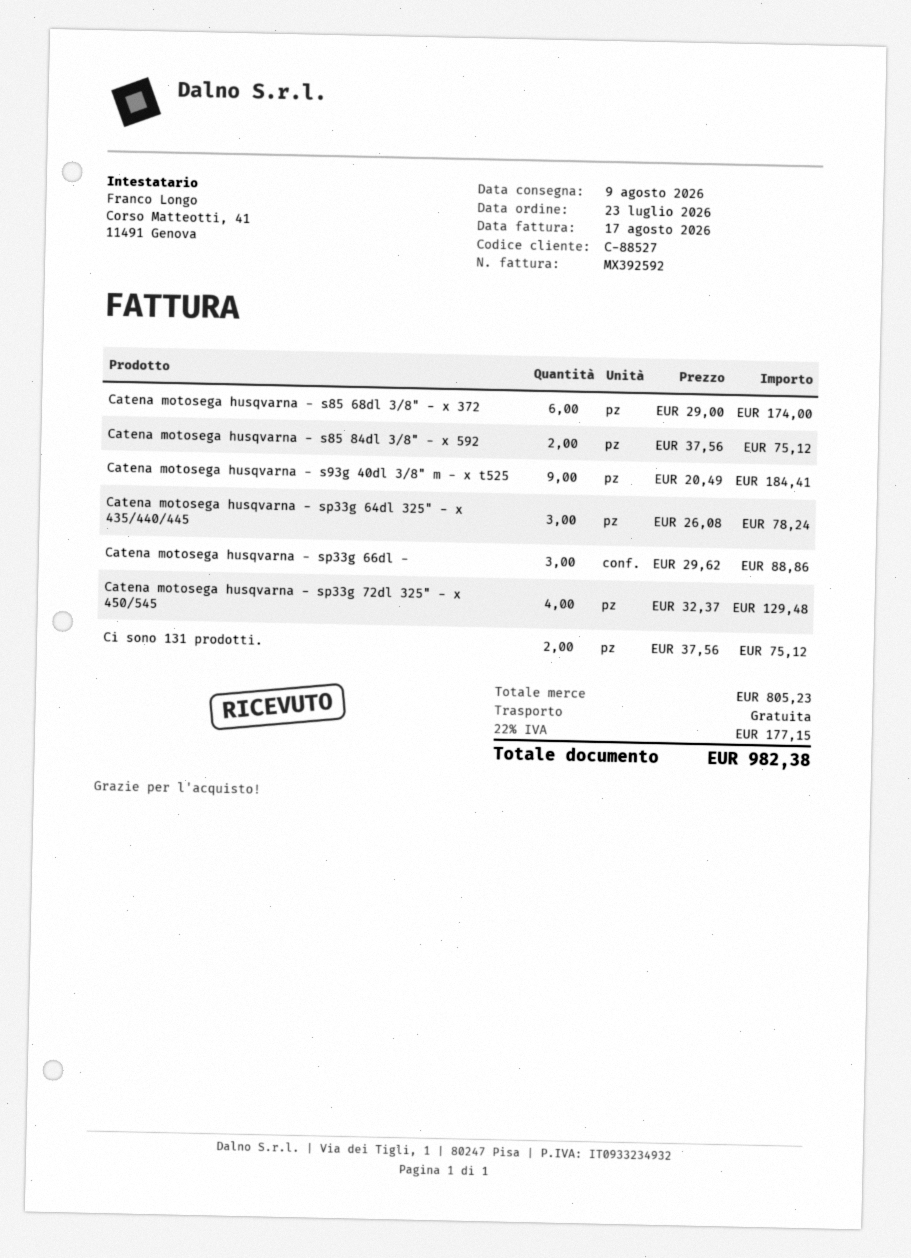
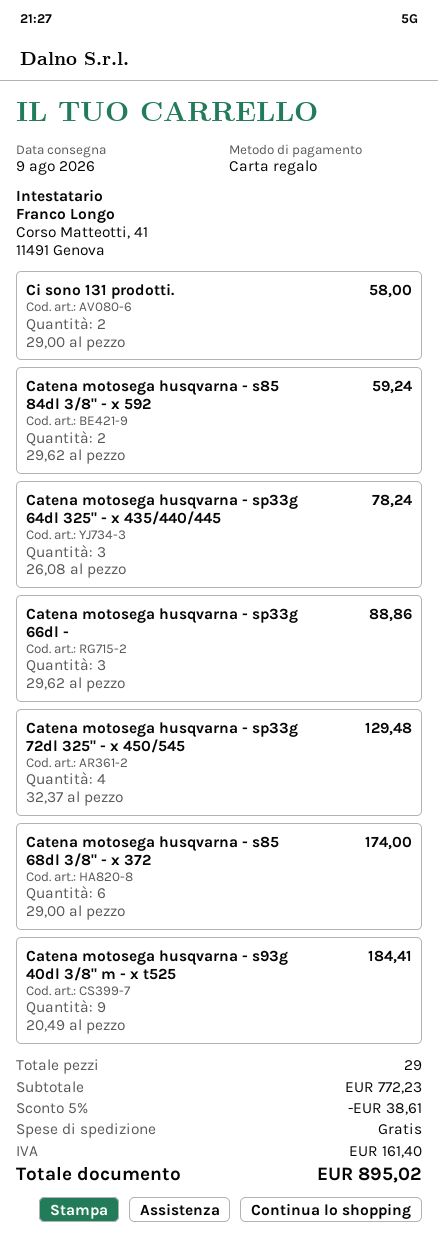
Catena motosega husqvarna - s85 84dl 3/8" - x 592: 2 x 37.56 = 75.12 -> 2 x 29.62 = 59.24
Ci sono 131 prodotti.: 2 x 37.56 = 75.12 -> 2 x 29.00 = 58.00
subtotal: 805.23 -> 772.23
discount: none -> 5% = 38.61
tax: 177.15 -> 161.40
total: 982.38 -> 895.02

